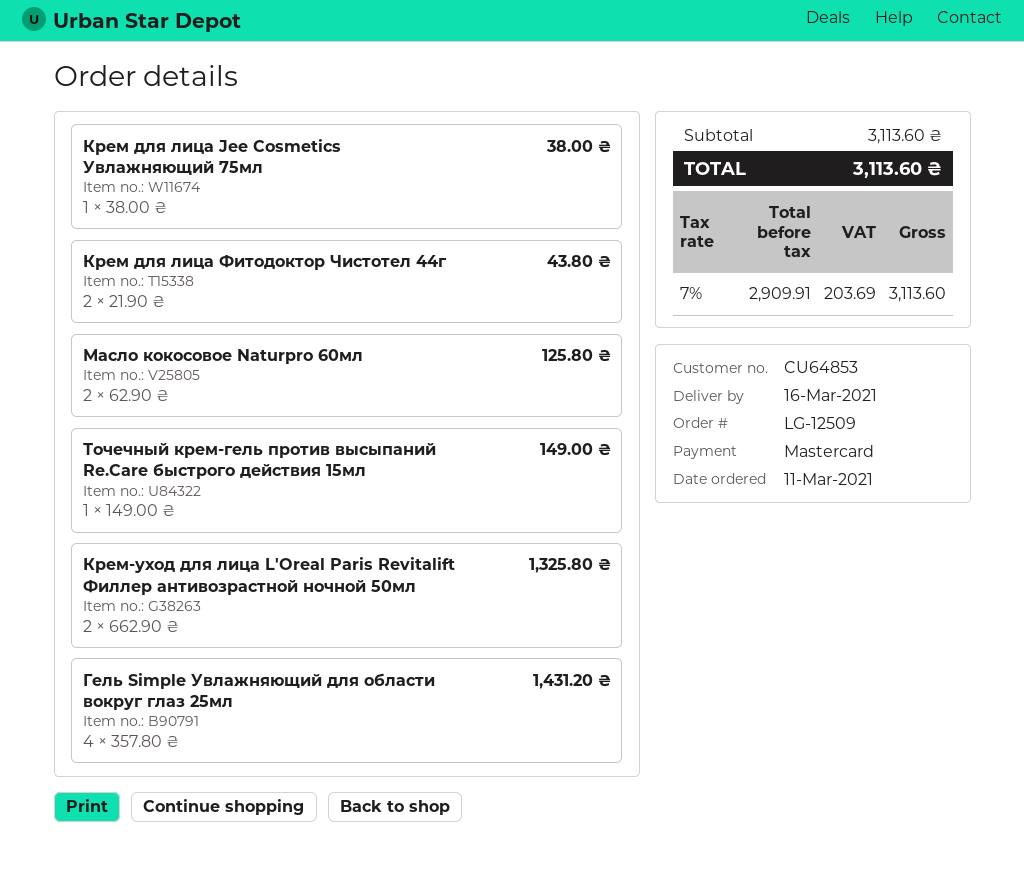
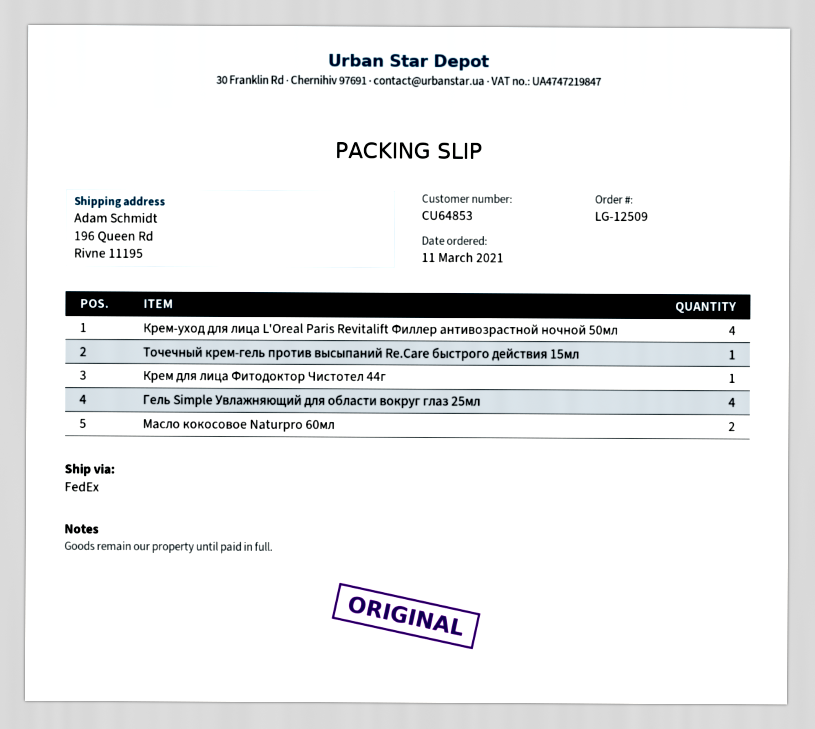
Крем для лица Jee Cosmetics Увлажняющий 75мл: 1 -> none
Крем для лица Фитодоктор Чистотел 44г: 2 -> 1
Крем-уход для лица L'Oreal Paris Revitalift Филлер антивозрастной ночной 50мл: 2 -> 4

